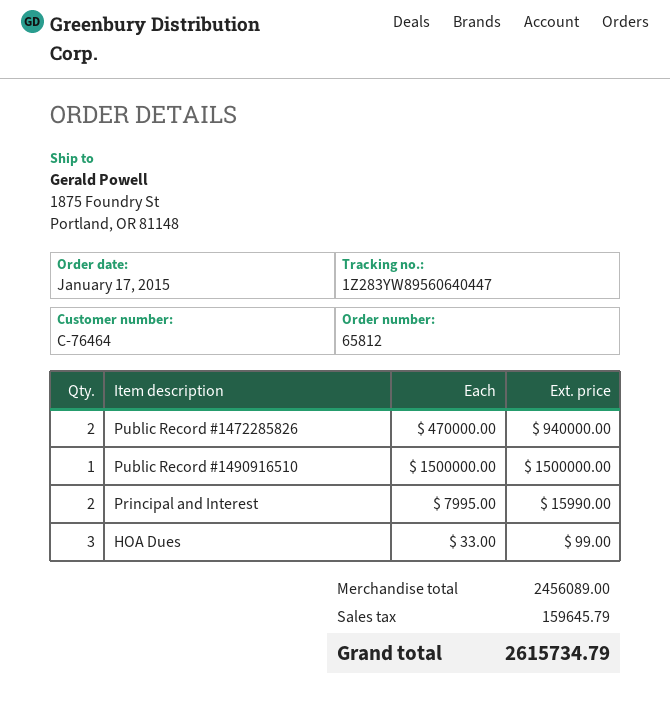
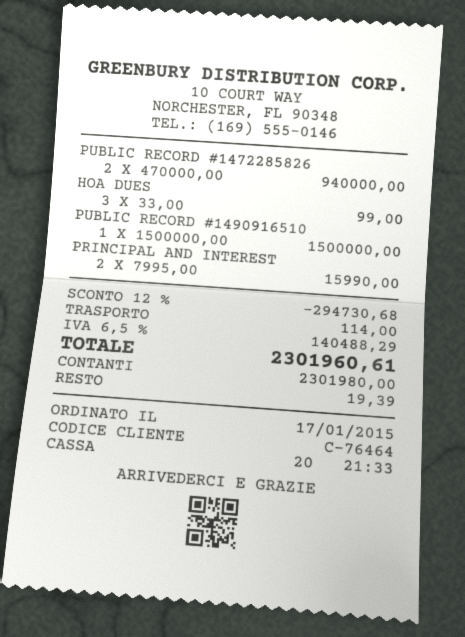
discount: none -> 12% = 294730.68
shipping: none -> 114.00
tax: 159645.79 -> 140488.29
total: 2615734.79 -> 2301960.61

